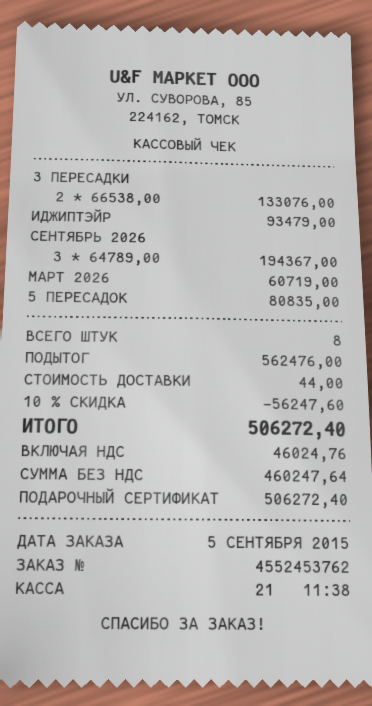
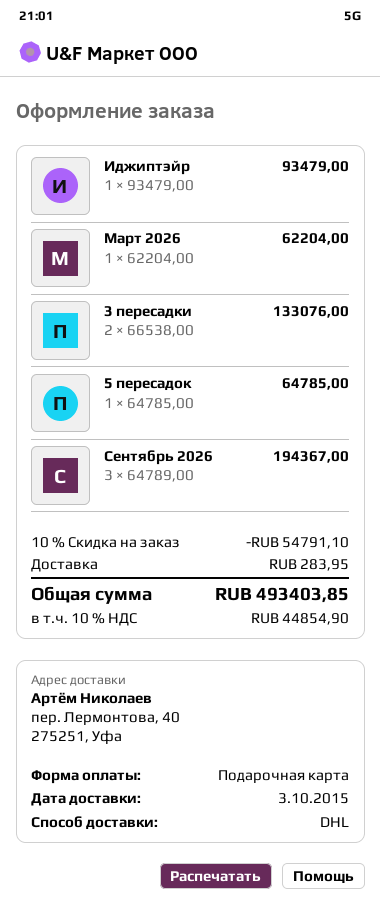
МАРТ 2026: 1 x 60719.00 = 60719.00 -> 1 x 62204.00 = 62204.00
5 ПЕРЕСАДОК: 1 x 80835.00 = 80835.00 -> 1 x 64785.00 = 64785.00
discount: 10% = 56247.60 -> 10% = 54791.10
shipping: 44.00 -> 283.95
tax: 46024.76 -> 44854.90
total: 506272.40 -> 493403.85

